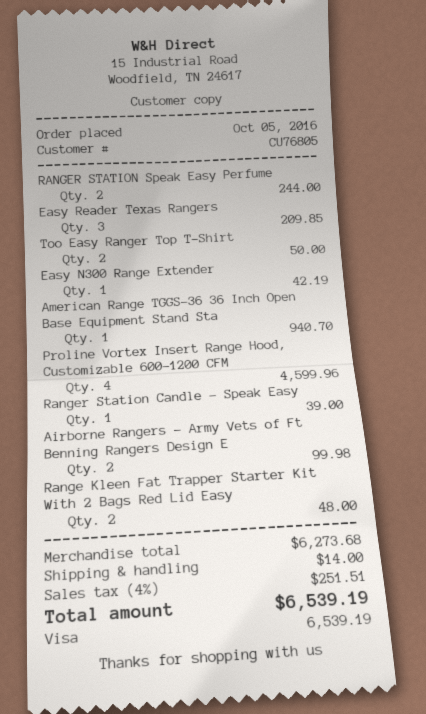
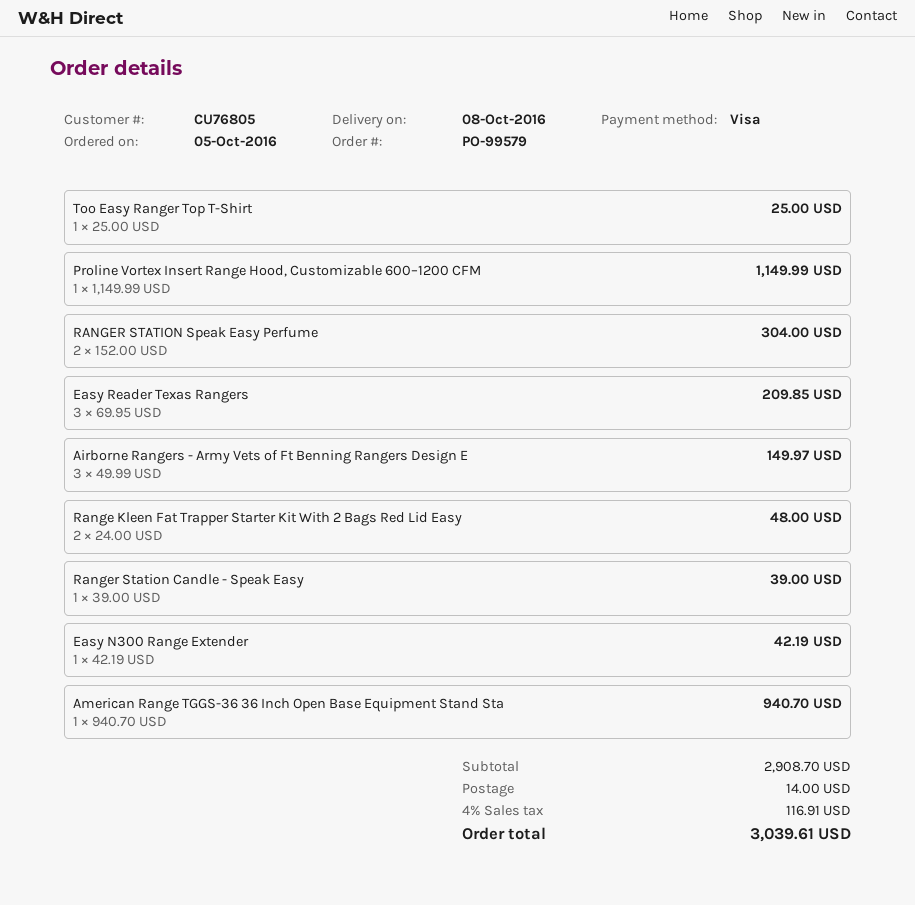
RANGER STATION Speak Easy Perfume: 2 for 244.00 -> 2 for 304.00
Too Easy Ranger Top T-Shirt: 2 for 50.00 -> 1 for 25.00
Proline Vortex Insert Range Hood, Customizable 600–1200 CFM: 4 for 4599.96 -> 1 for 1149.99
Airborne Rangers - Army Vets of Ft Benning Rangers Design E: 2 for 99.98 -> 3 for 149.97
subtotal: 6273.68 -> 2908.70
tax: 4% = 251.51 -> 4% = 116.91
total: 6539.19 -> 3039.61

